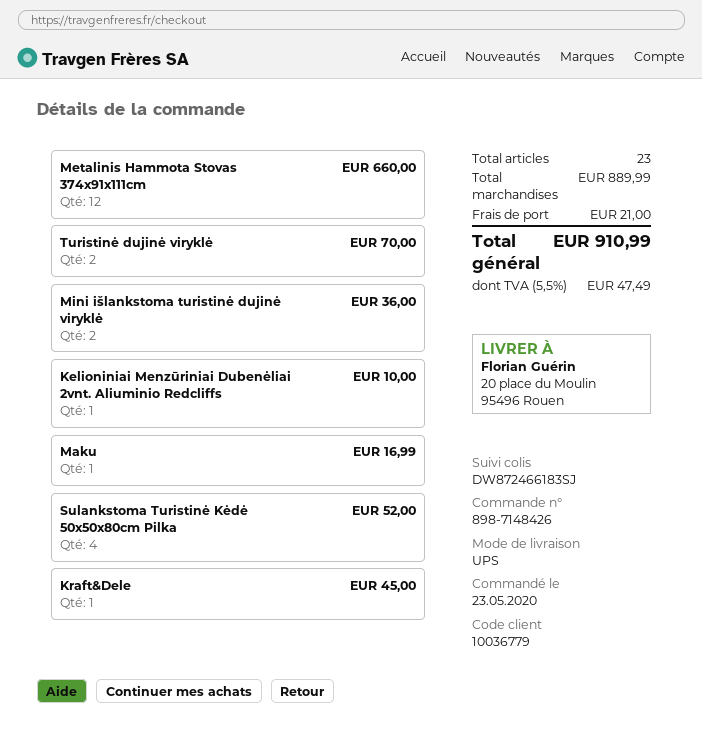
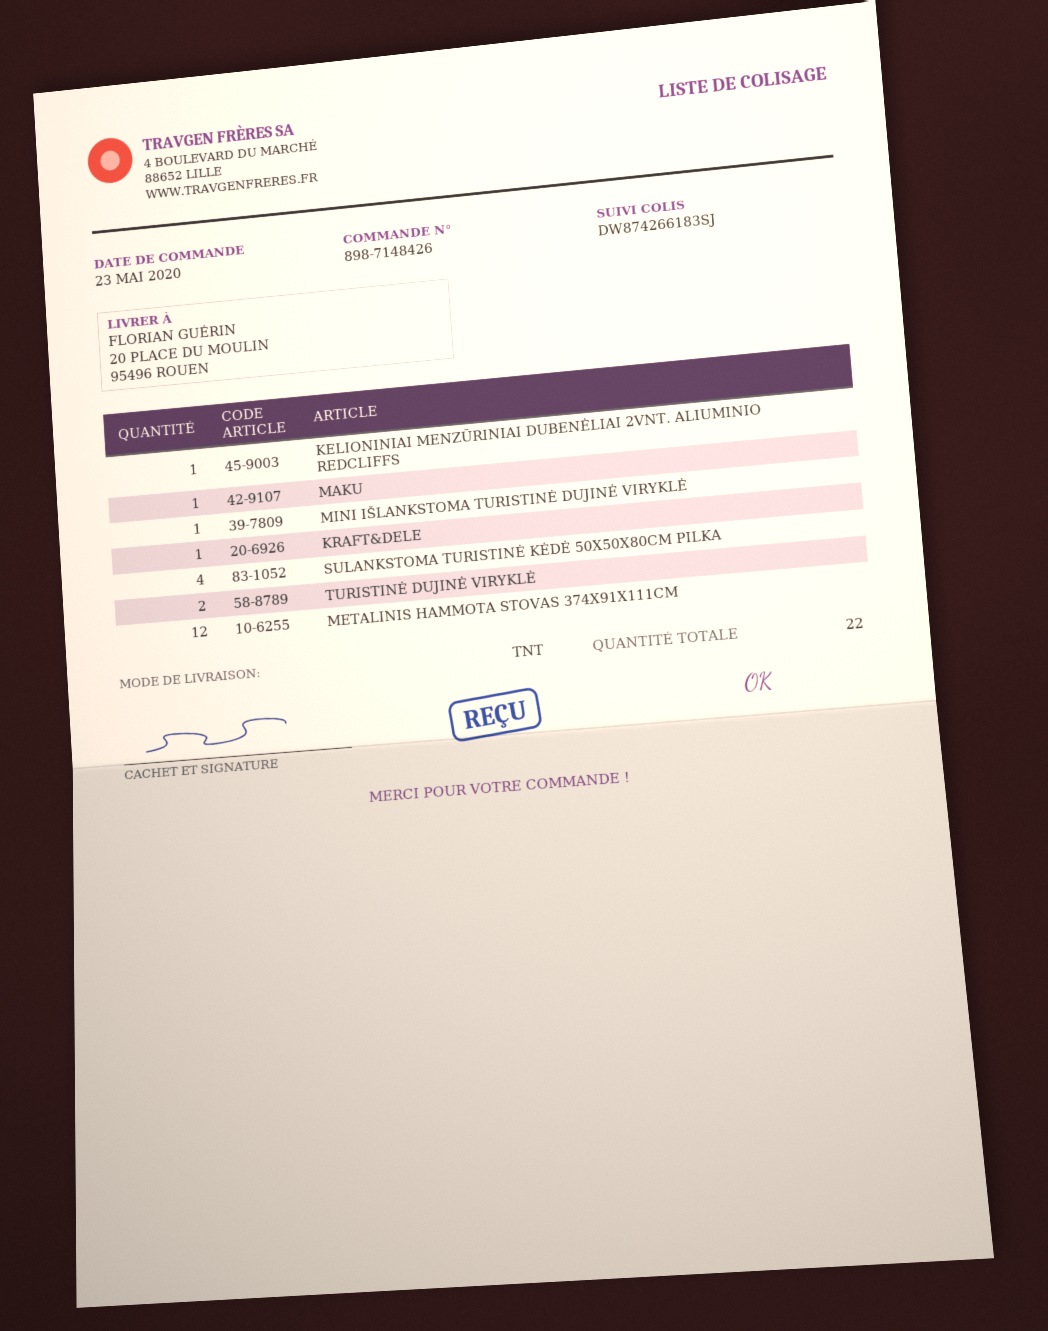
shipping method: UPS -> TNT
tracking number: DW872466183SJ -> DW874266183SJ
Mini išlankstoma turistinė dujinė viryklė: 2 -> 1
total quantity: 23 -> 22

